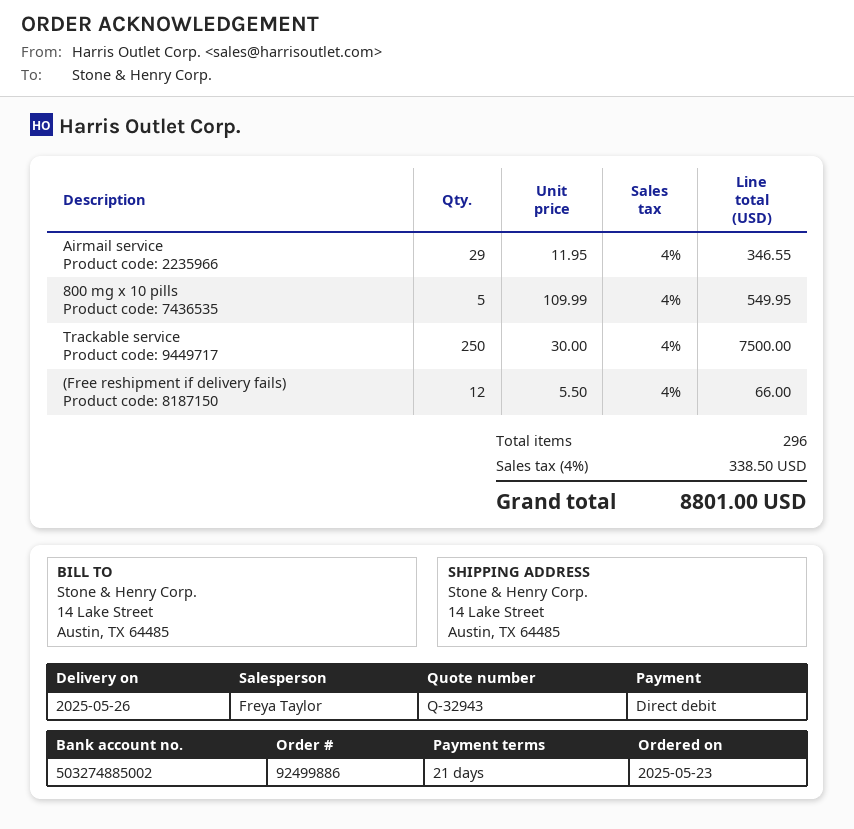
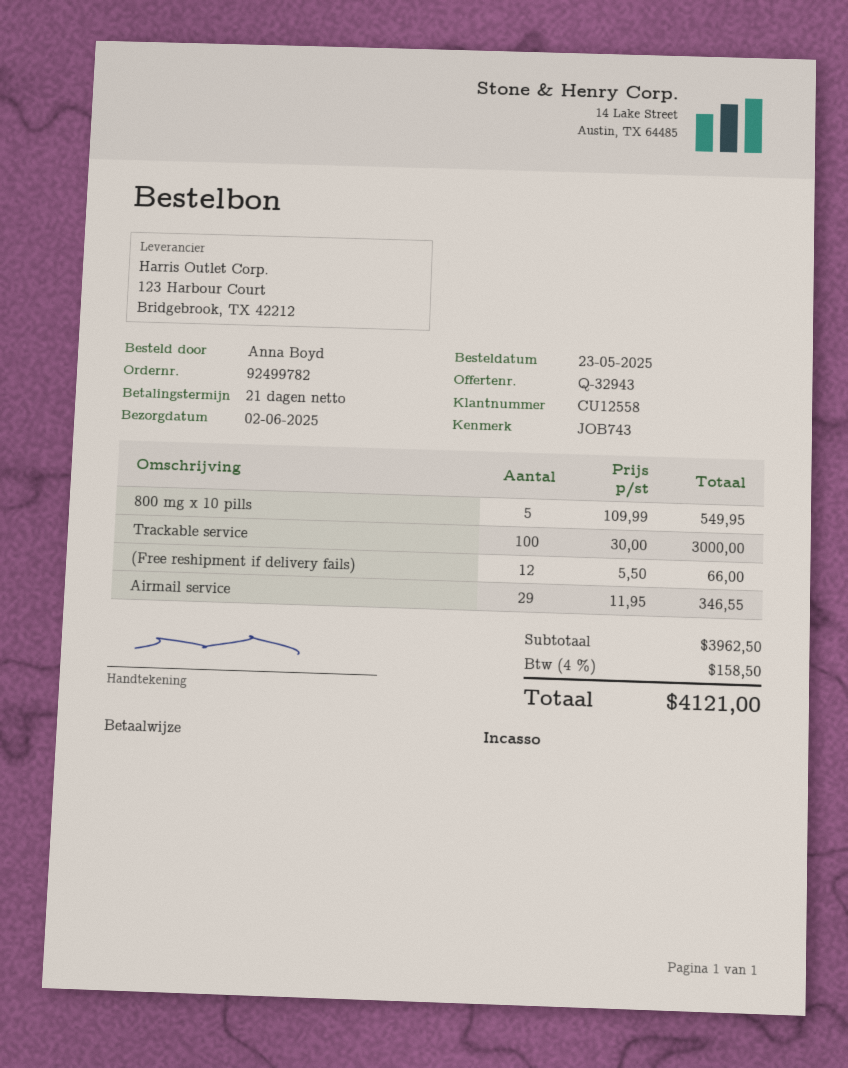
order number: 92499886 -> 92499782
delivery date: 2025-05-26 -> 2025-06-02
Trackable service: 250 x 30.00 = 7500.00 -> 100 x 30.00 = 3000.00
tax: 4% = 338.50 -> 4% = 158.50
total: 8801.00 -> 4121.00

